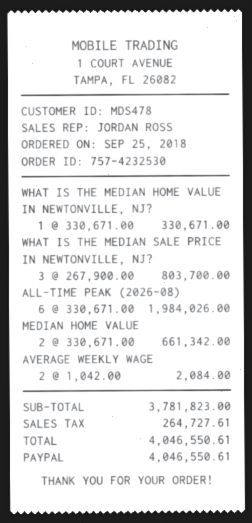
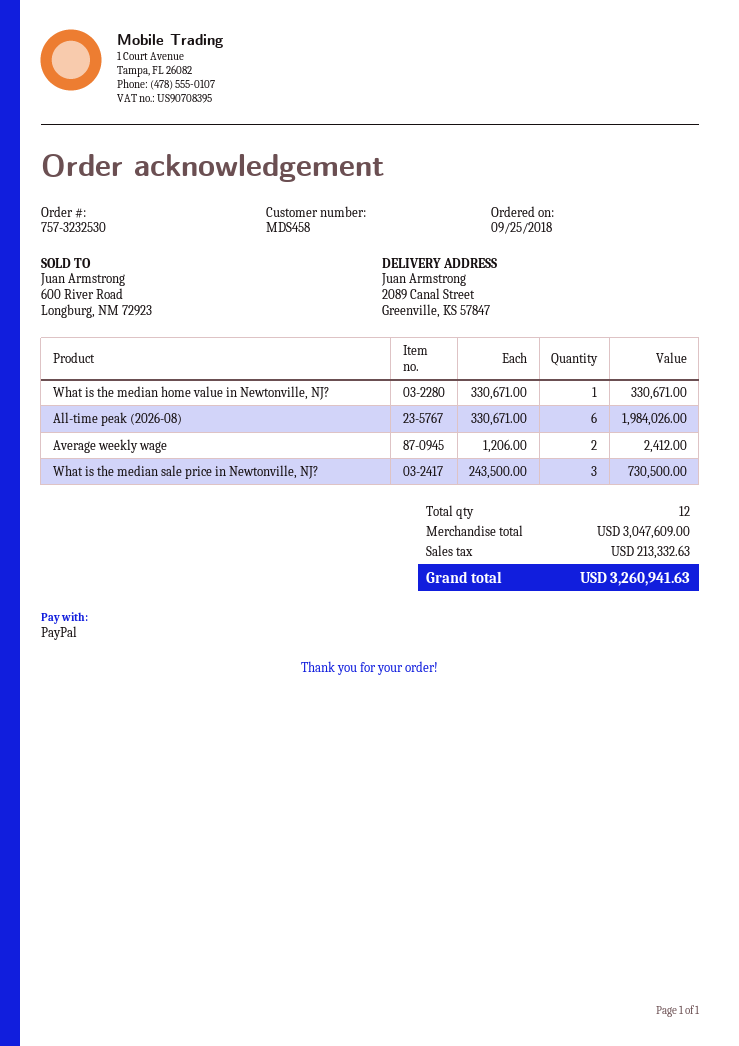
order number: 757-4232530 -> 757-3232530
customer number: MDS478 -> MDS458
WHAT IS THE MEDIAN SALE PRICE IN NEWTONVILLE, NJ?: 3 x 267900.00 = 803700.00 -> 3 x 243500.00 = 730500.00
MEDIAN HOME VALUE: 2 x 330671.00 = 661342.00 -> none
AVERAGE WEEKLY WAGE: 2 x 1042.00 = 2084.00 -> 2 x 1206.00 = 2412.00
subtotal: 3781823.00 -> 3047609.00
tax: 264727.61 -> 213332.63
total: 4046550.61 -> 3260941.63

